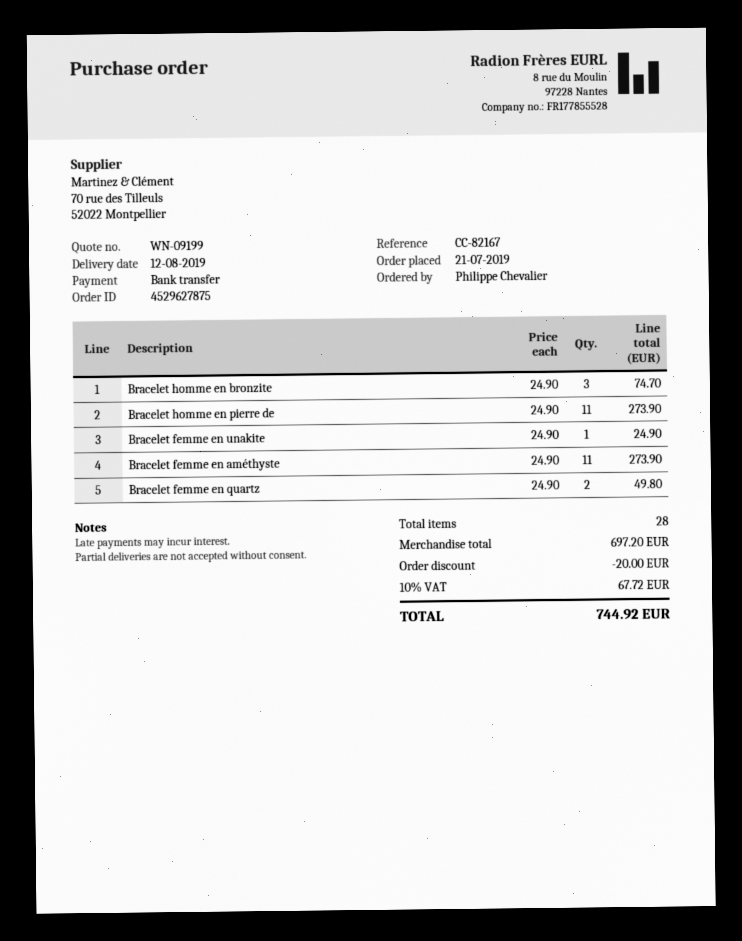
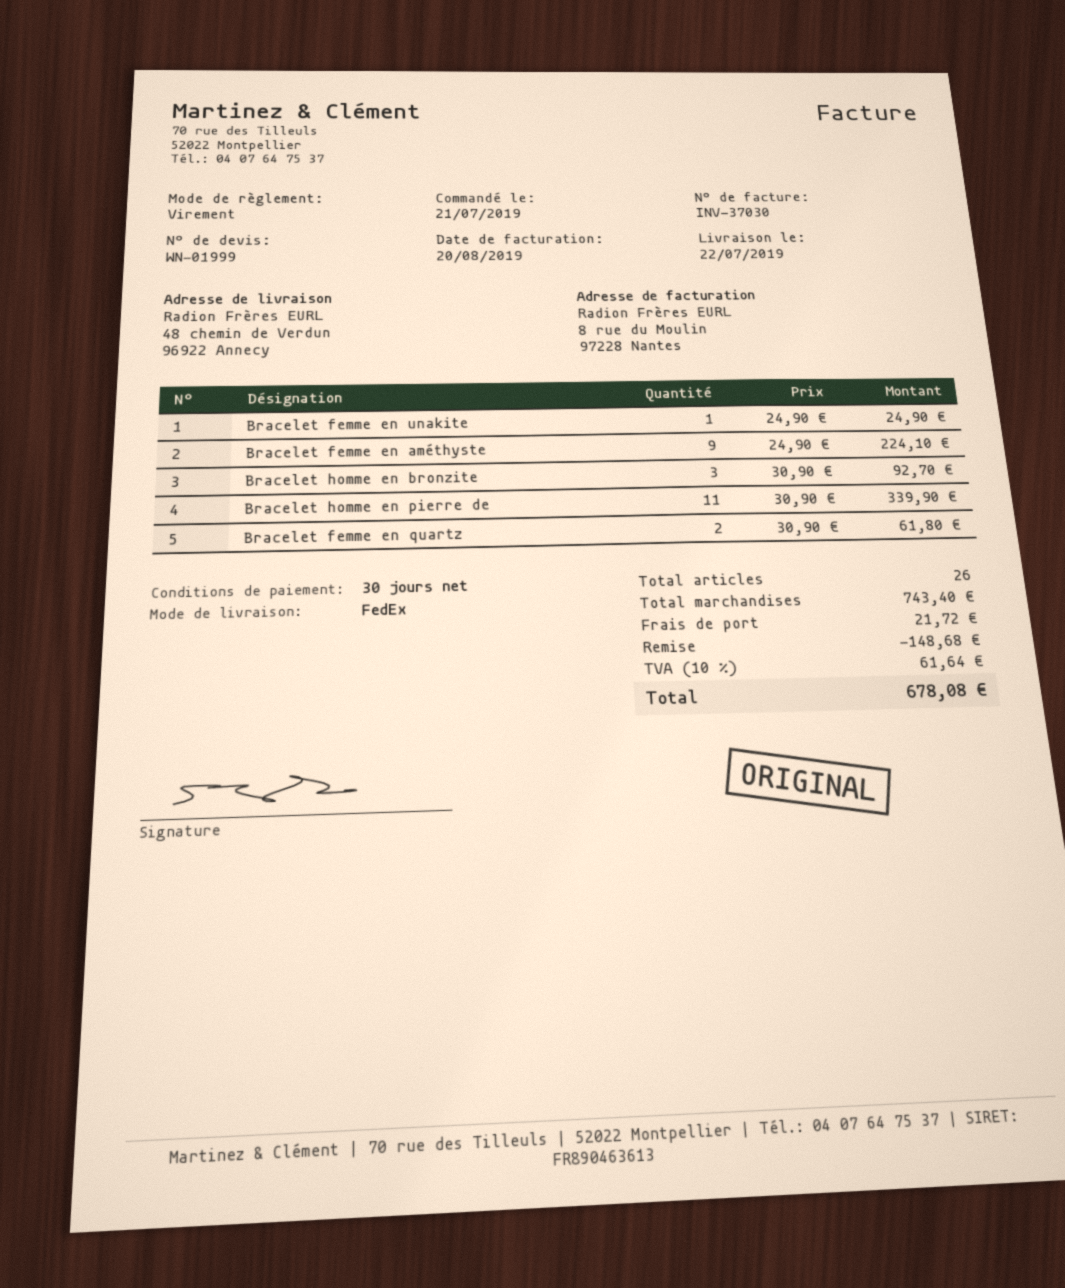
quote number: WN-09199 -> WN-01999
delivery date: 2019-08-12 -> 2019-07-22
Bracelet homme en bronzite: 3 x 24.90 = 74.70 -> 3 x 30.90 = 92.70
Bracelet homme en pierre de: 11 x 24.90 = 273.90 -> 11 x 30.90 = 339.90
Bracelet femme en améthyste: 11 x 24.90 = 273.90 -> 9 x 24.90 = 224.10
Bracelet femme en quartz: 2 x 24.90 = 49.80 -> 2 x 30.90 = 61.80
total quantity: 28 -> 26
subtotal: 697.20 -> 743.40
discount: 20.00 -> 148.68
shipping: none -> 21.72
tax: 10% = 67.72 -> 10% = 61.64
total: 744.92 -> 678.08

